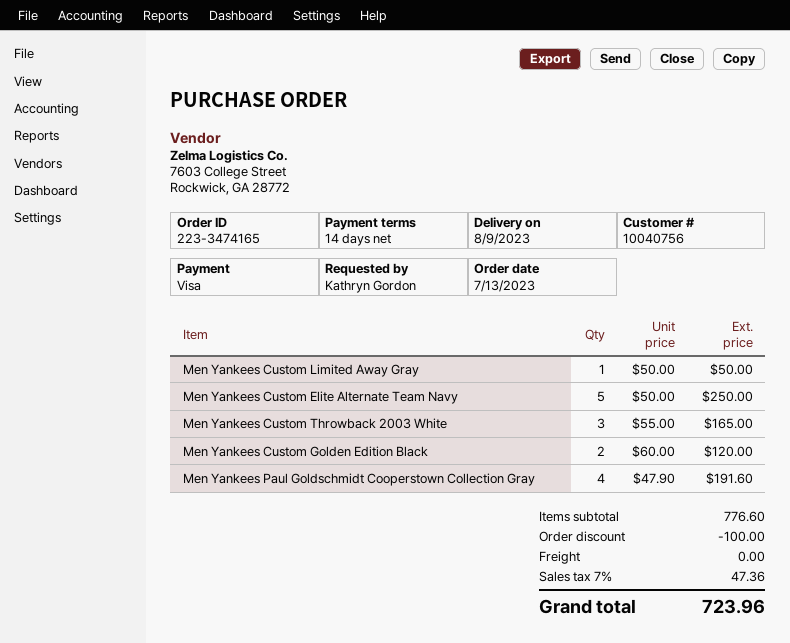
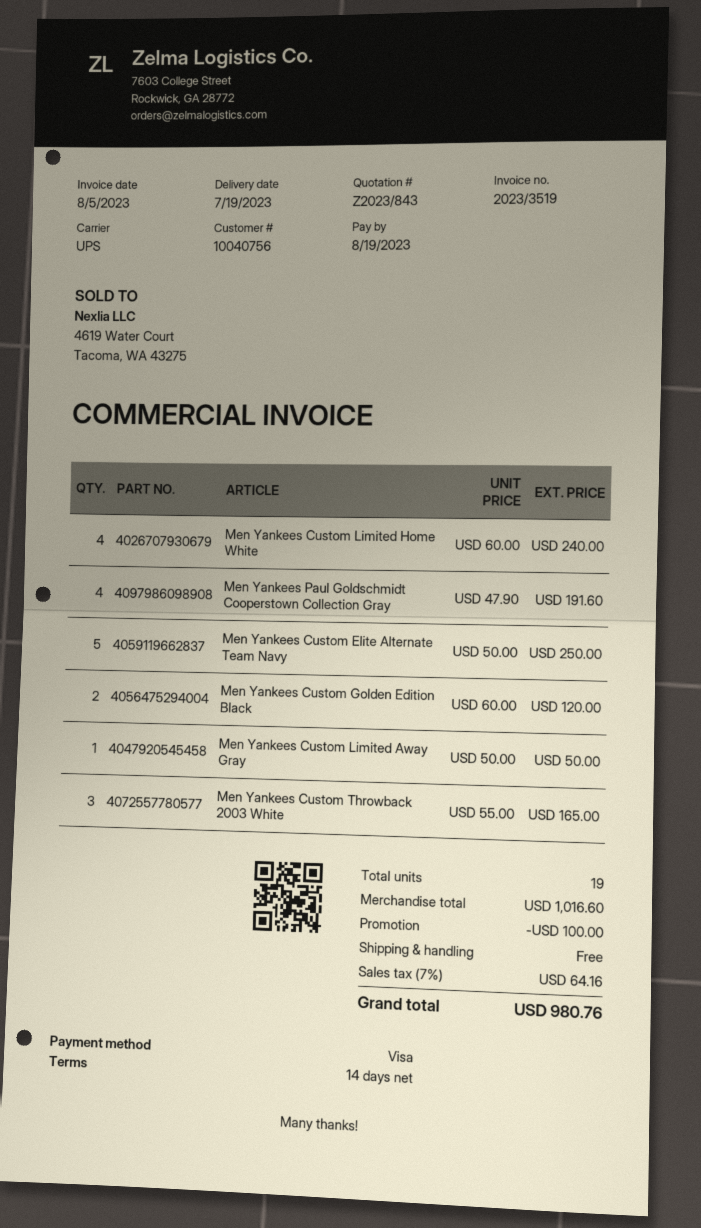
delivery date: 2023-08-09 -> 2023-07-19
Men Yankees Custom Limited Home White: none -> 4 x 60.00 = 240.00
subtotal: 776.60 -> 1016.60
tax: 7% = 47.36 -> 7% = 64.16
total: 723.96 -> 980.76

